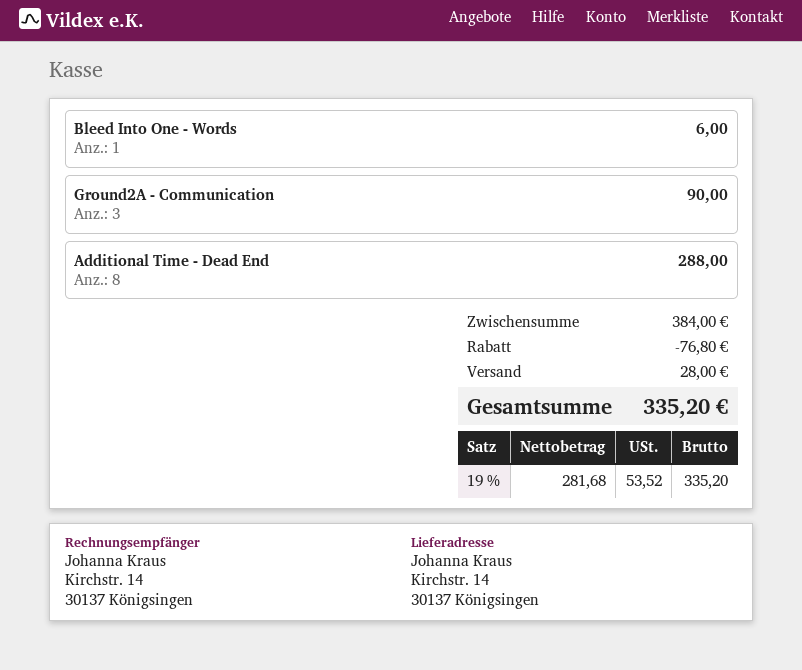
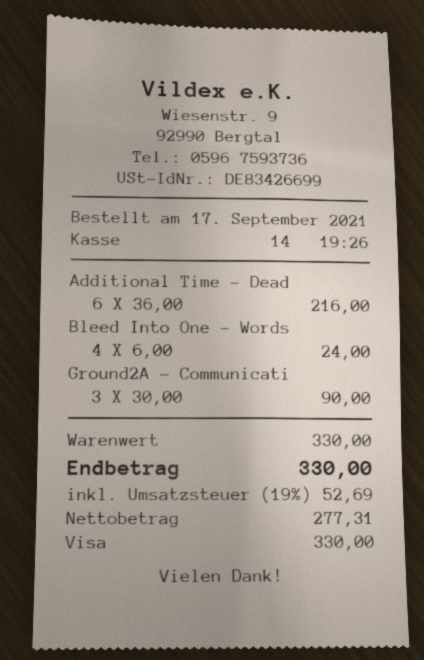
Bleed Into One - Words: 1 for 6.00 -> 4 for 24.00
Additional Time - Dead End: 8 for 288.00 -> 6 for 216.00
subtotal: 384.00 -> 330.00
discount: 76.80 -> none
shipping: 28.00 -> none
net: 281.68 -> 277.31
tax: 19% = 53.52 -> 19% = 52.69
total: 335.20 -> 330.00

